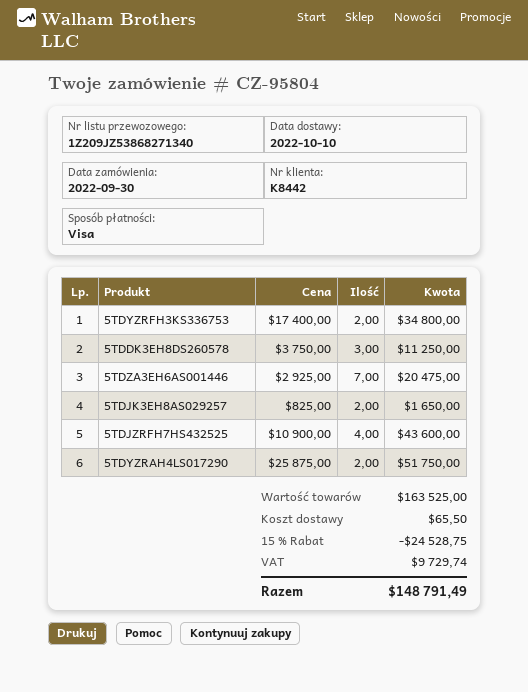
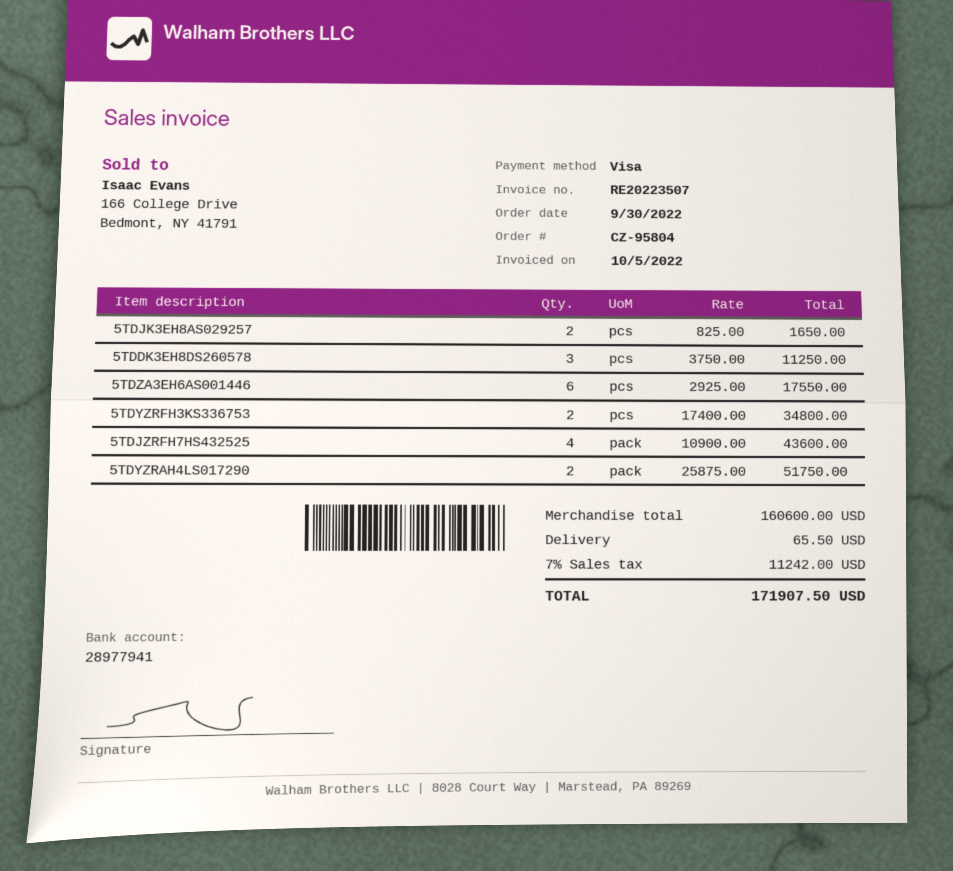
5TDZA3EH6AS001446: 7 x 2925.00 = 20475.00 -> 6 x 2925.00 = 17550.00
subtotal: 163525.00 -> 160600.00
discount: 15% = 24528.75 -> none
tax: 9729.74 -> 11242.00
total: 148791.49 -> 171907.50

